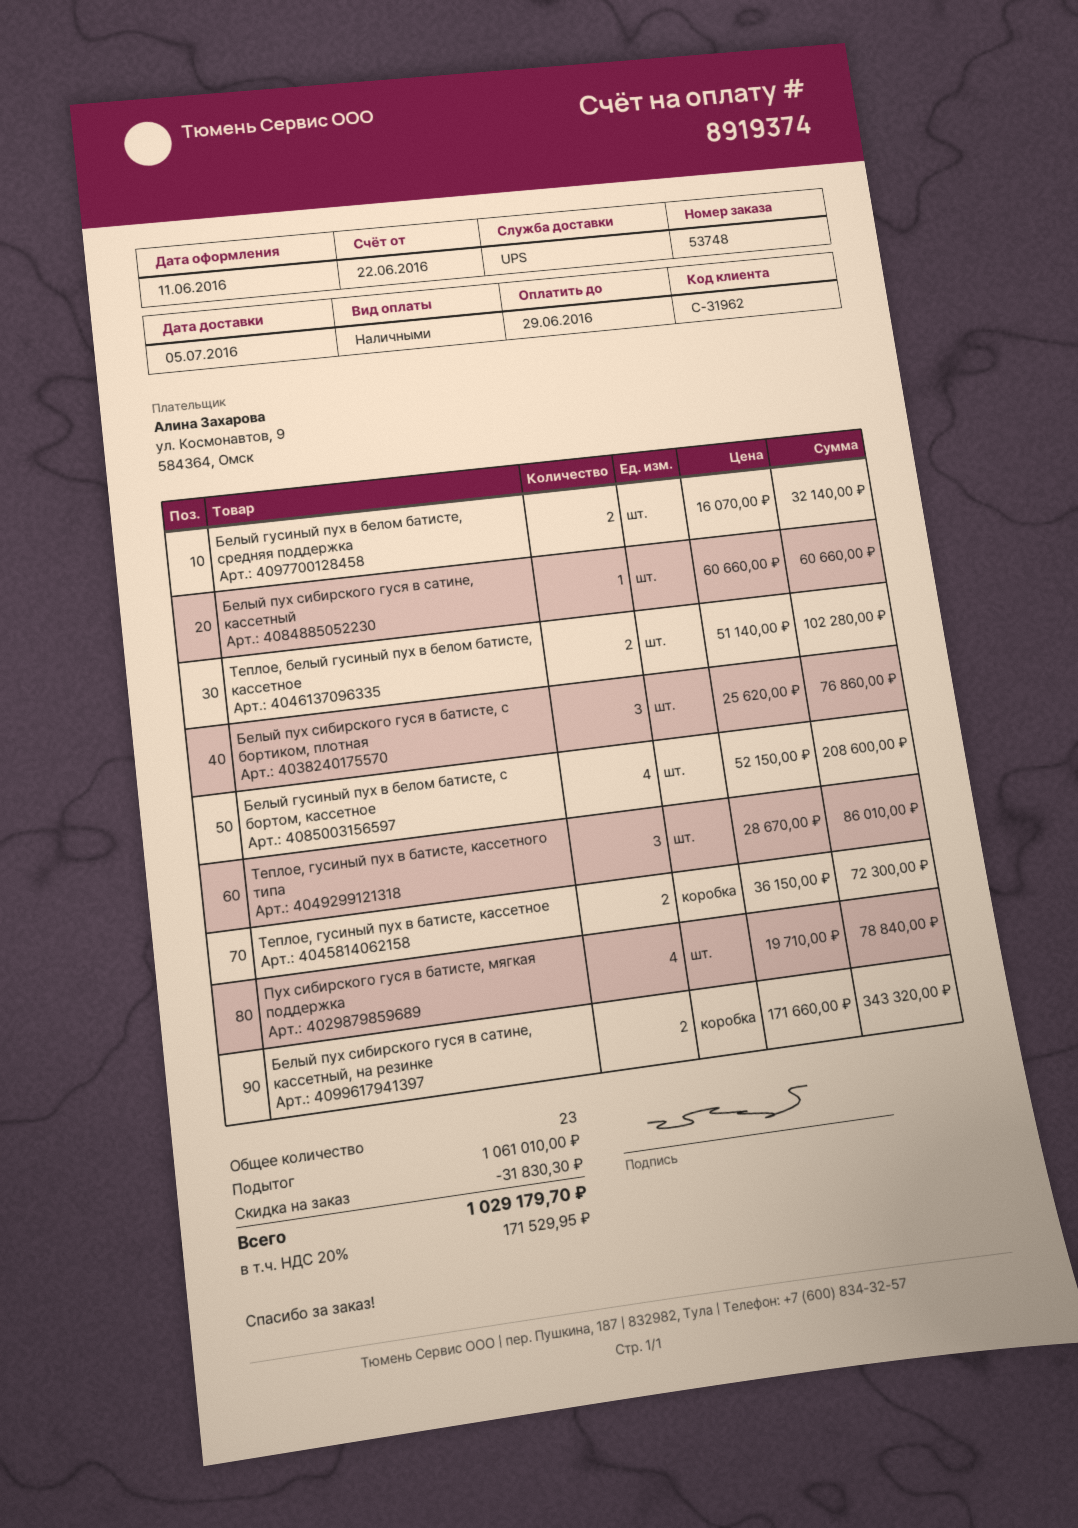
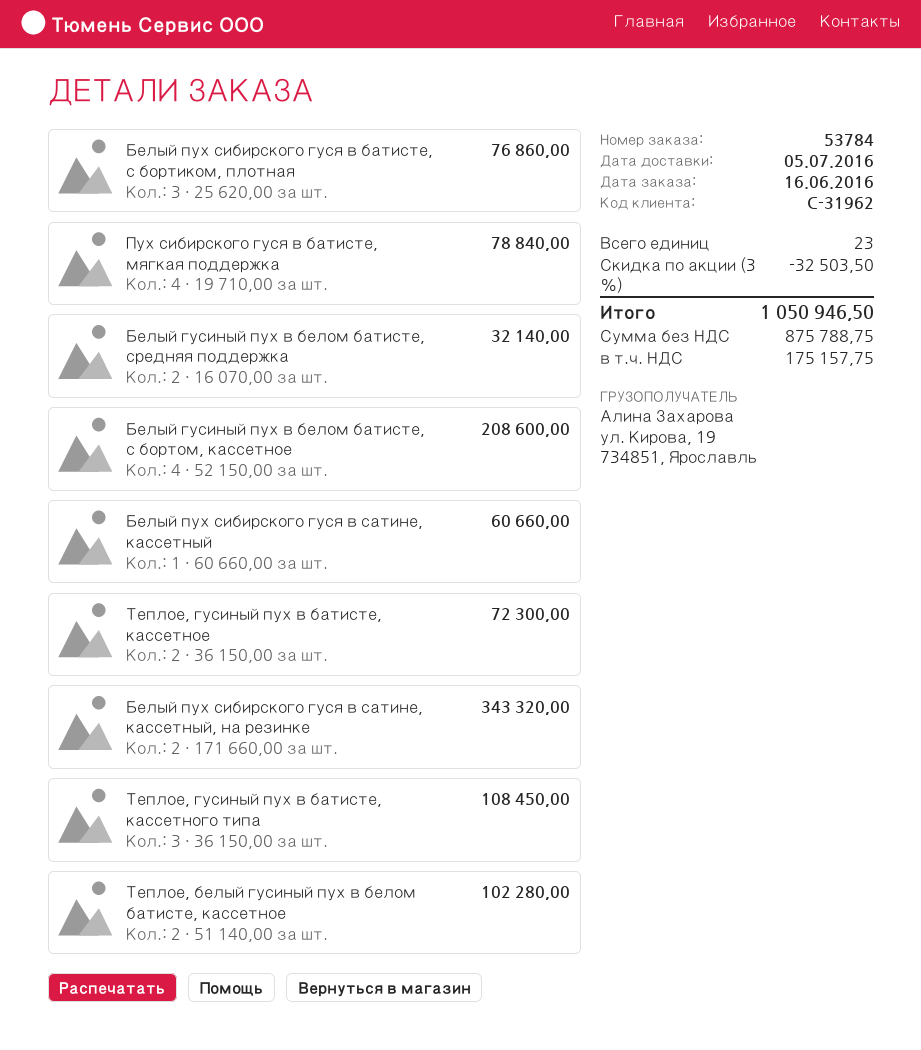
order number: 53748 -> 53784
order date: 2016-06-11 -> 2016-06-16
Теплое, гусиный пух в батисте, кассетного типа: 3 x 28670.00 = 86010.00 -> 3 x 36150.00 = 108450.00
discount: 31830.30 -> 32503.50
tax: 171529.95 -> 175157.75
total: 1029179.70 -> 1050946.50

